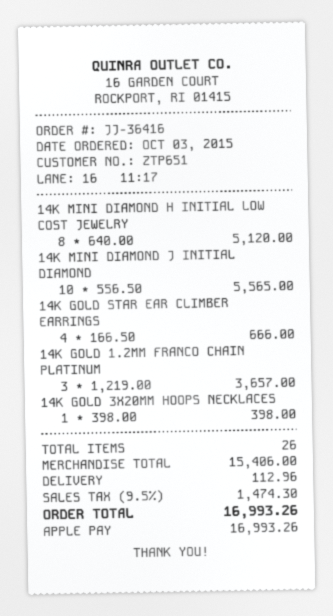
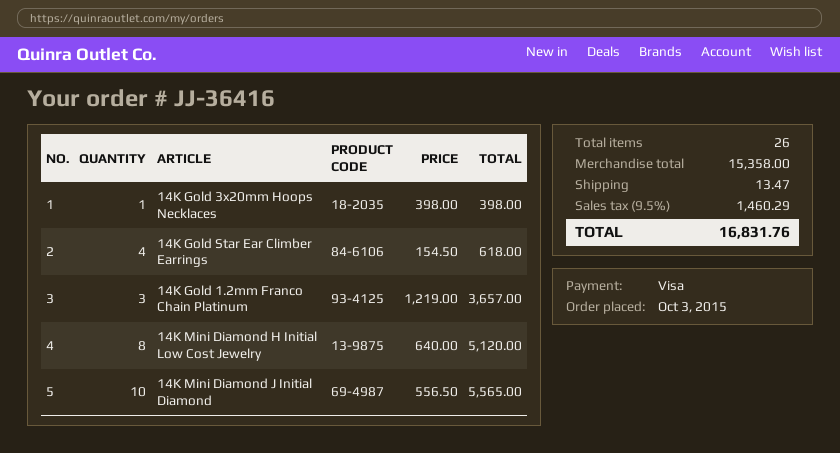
payment method: Apple Pay -> Visa
14K GOLD STAR EAR CLIMBER EARRINGS: 4 x 166.50 = 666.00 -> 4 x 154.50 = 618.00
subtotal: 15406.00 -> 15358.00
shipping: 112.96 -> 13.47
tax: 9.5% = 1474.30 -> 9.5% = 1460.29
total: 16993.26 -> 16831.76

